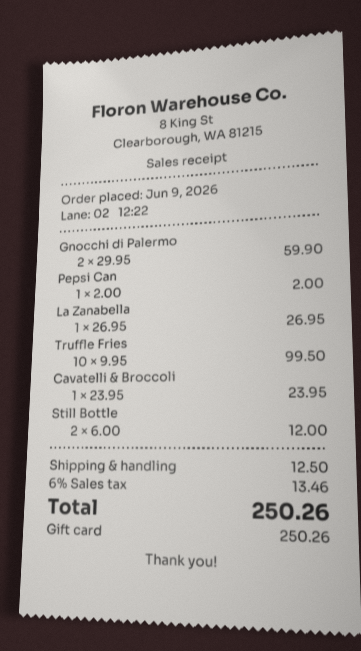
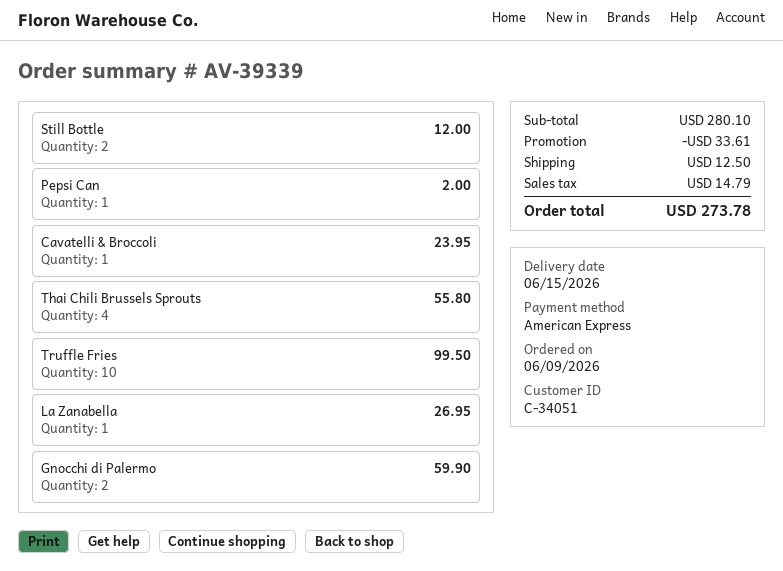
payment method: gift card -> American Express
Thai Chili Brussels Sprouts: none -> 4 for 55.80
discount: none -> 33.61
tax: 13.46 -> 14.79
total: 250.26 -> 273.78

